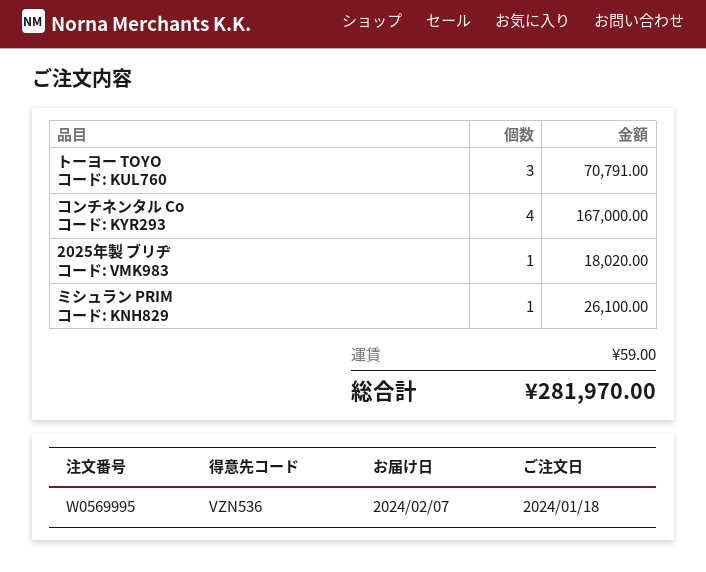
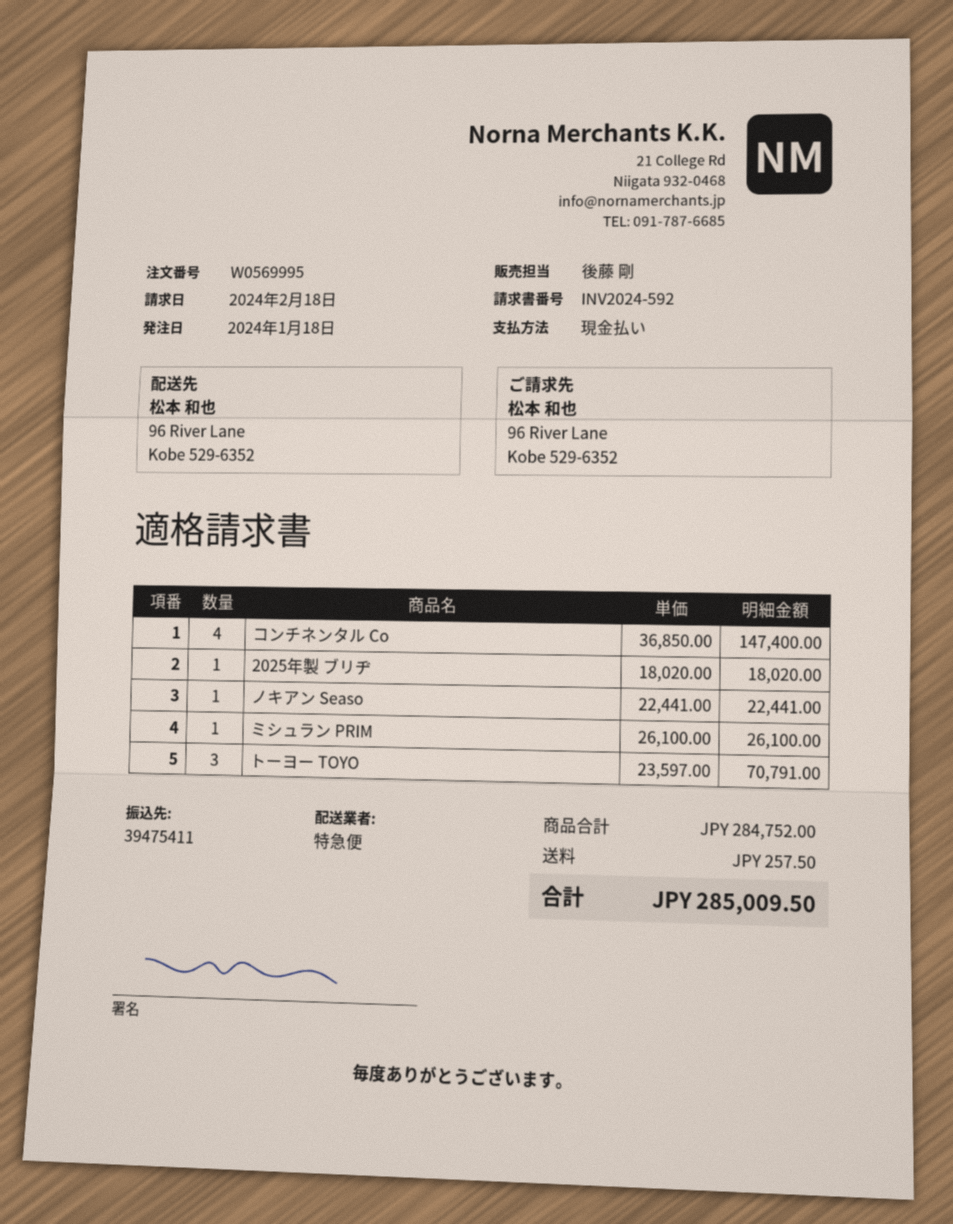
コンチネンタル Co: 4 for 167000.00 -> 4 for 147400.00
ノキアン Seaso: none -> 1 for 22441.00
shipping: 59.00 -> 257.50
total: 281970.00 -> 285009.50

